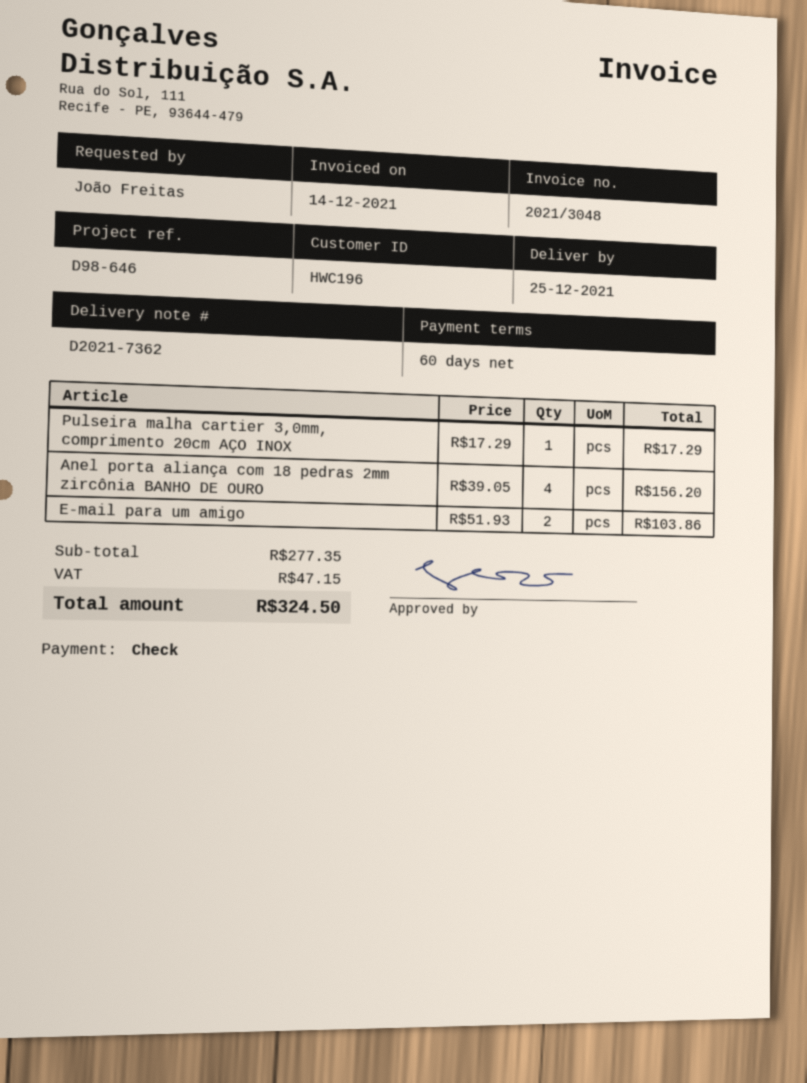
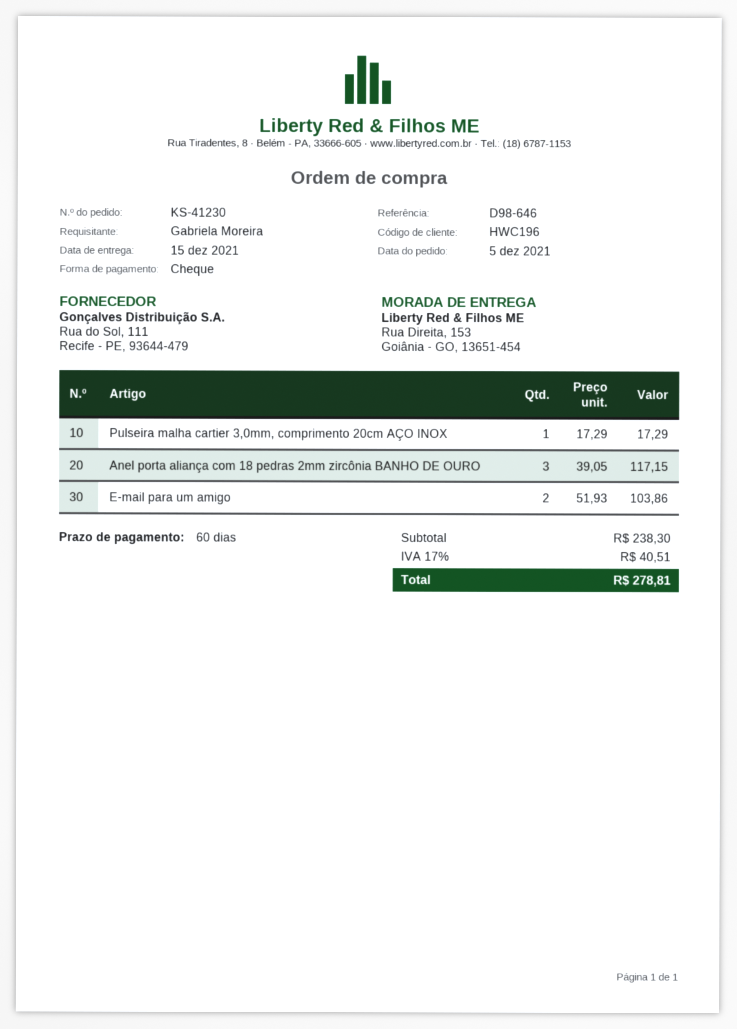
delivery date: 2021-12-25 -> 2021-12-15
ordered by: João Freitas -> Gabriela Moreira
Anel porta aliança com 18 pedras 2mm zircônia BANHO DE OURO: 4 x 39.05 = 156.20 -> 3 x 39.05 = 117.15
subtotal: 277.35 -> 238.30
tax: 47.15 -> 40.51
total: 324.50 -> 278.81

